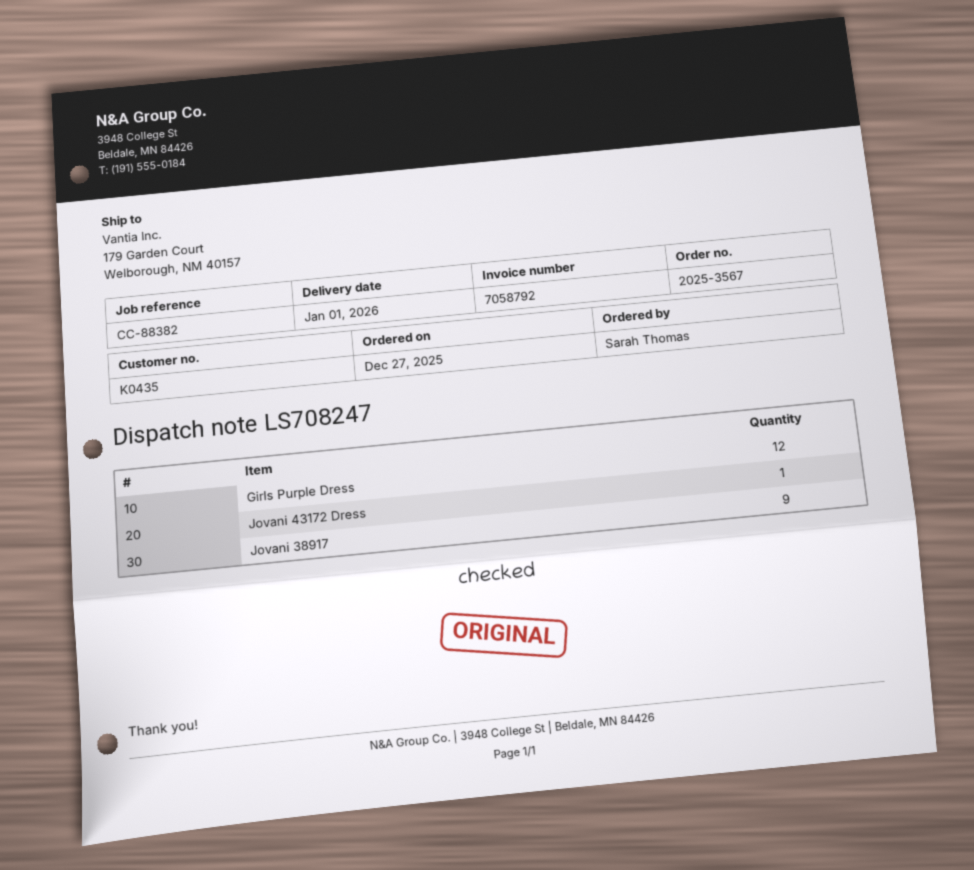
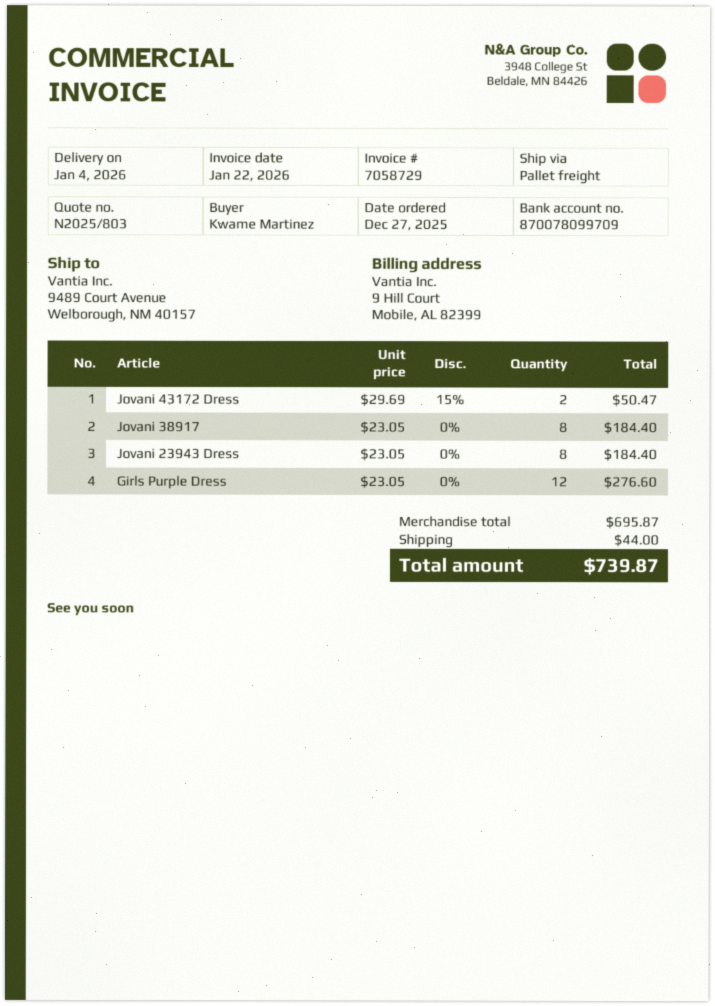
delivery date: 2026-01-01 -> 2026-01-04
invoice number: 7058792 -> 7058729
ordered by: Sarah Thomas -> Kwame Martinez
ship to: 179 Garden Court, Welborough, NM 40157 -> 9489 Court Avenue, Welborough, NM 40157
Jovani 43172 Dress: 1 -> 2
Jovani 38917: 9 -> 8
Jovani 23943 Dress: none -> 8

